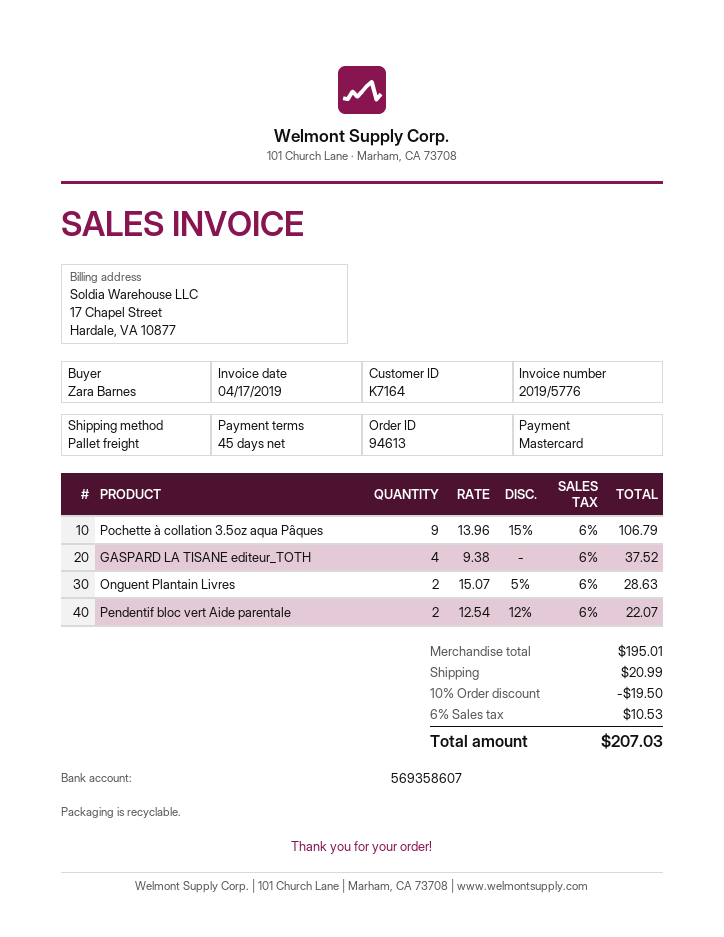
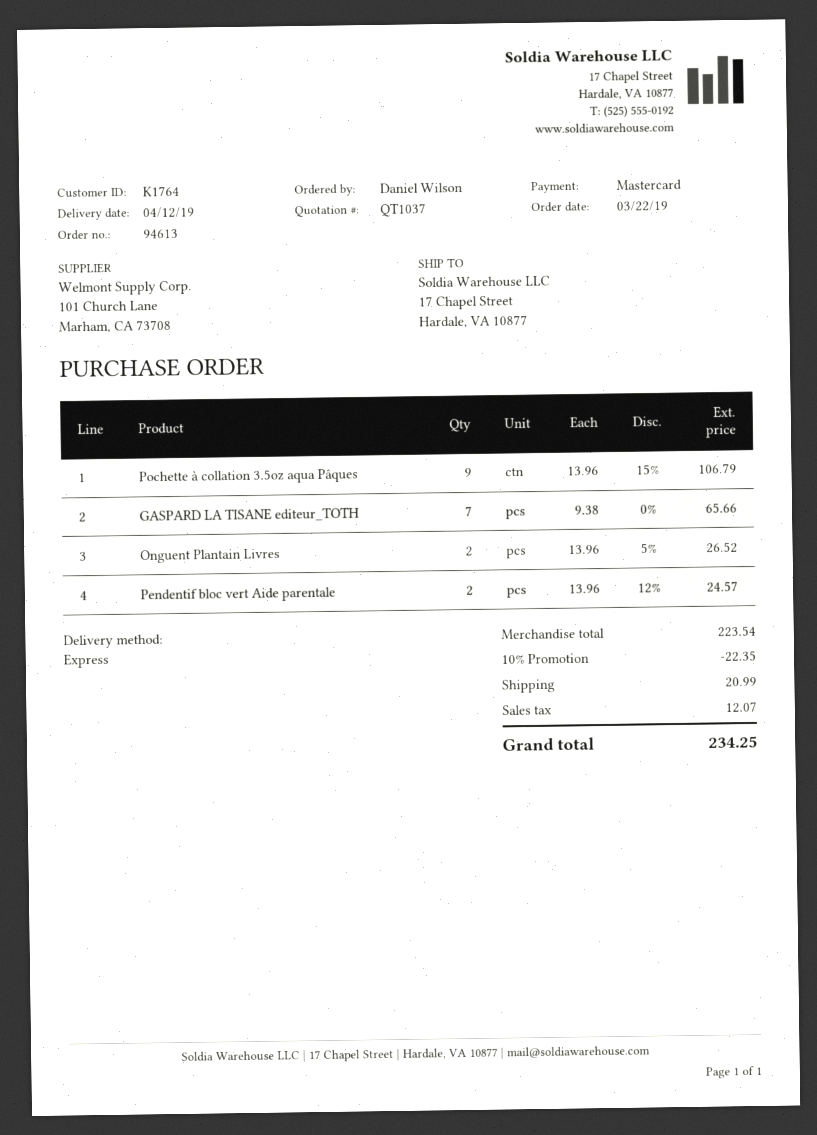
customer number: K7164 -> K1764
ordered by: Zara Barnes -> Daniel Wilson
shipping method: pallet freight -> express
GASPARD LA TISANE editeur_TOTH: 4 x 9.38 = 37.52 -> 7 x 9.38 = 65.66
Onguent Plantain Livres: 2 x 15.07 - 5% = 28.63 -> 2 x 13.96 - 5% = 26.52
Pendentif bloc vert Aide parentale: 2 x 12.54 - 12% = 22.07 -> 2 x 13.96 - 12% = 24.57
subtotal: 195.01 -> 223.54
discount: 10% = 19.50 -> 10% = 22.35
tax: 10.53 -> 12.07
total: 207.03 -> 234.25

